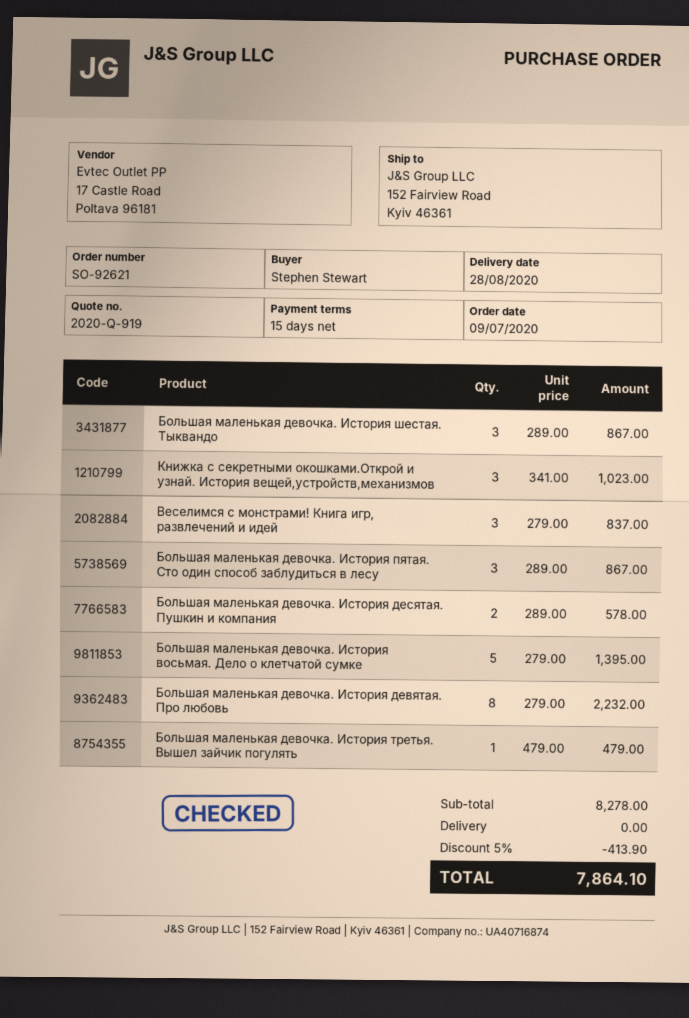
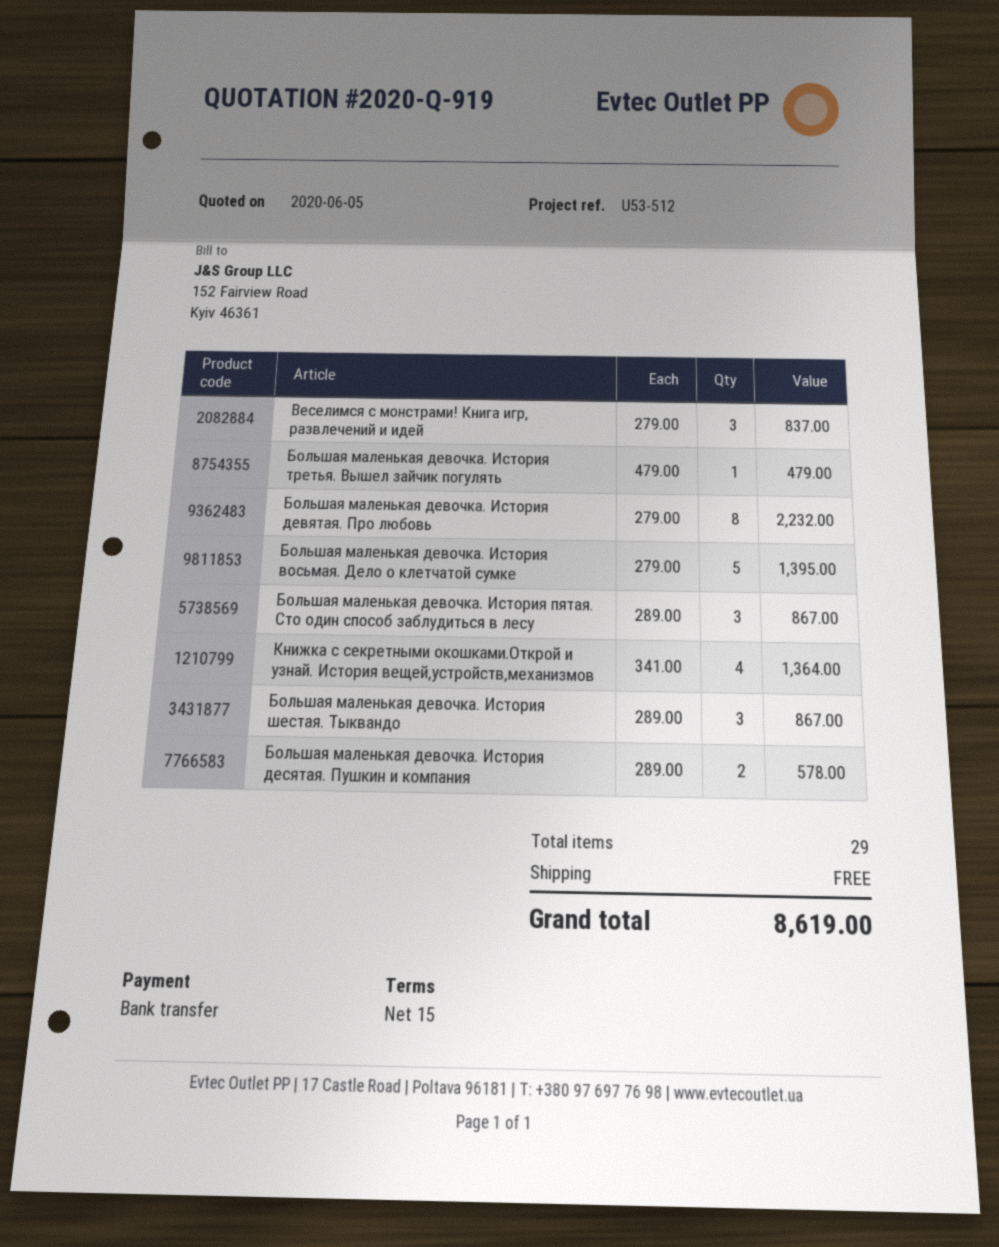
Книжка с секретными окошками.Открой и узнай. История вещей,устройств,механизмов: 3 x 341.00 = 1023.00 -> 4 x 341.00 = 1364.00
discount: 5% = 413.90 -> none
total: 7864.10 -> 8619.00

